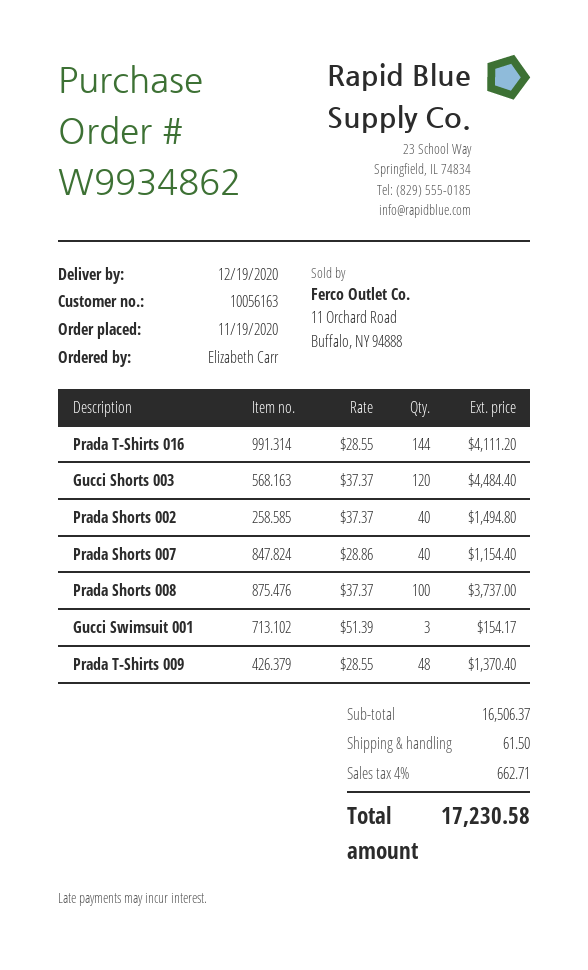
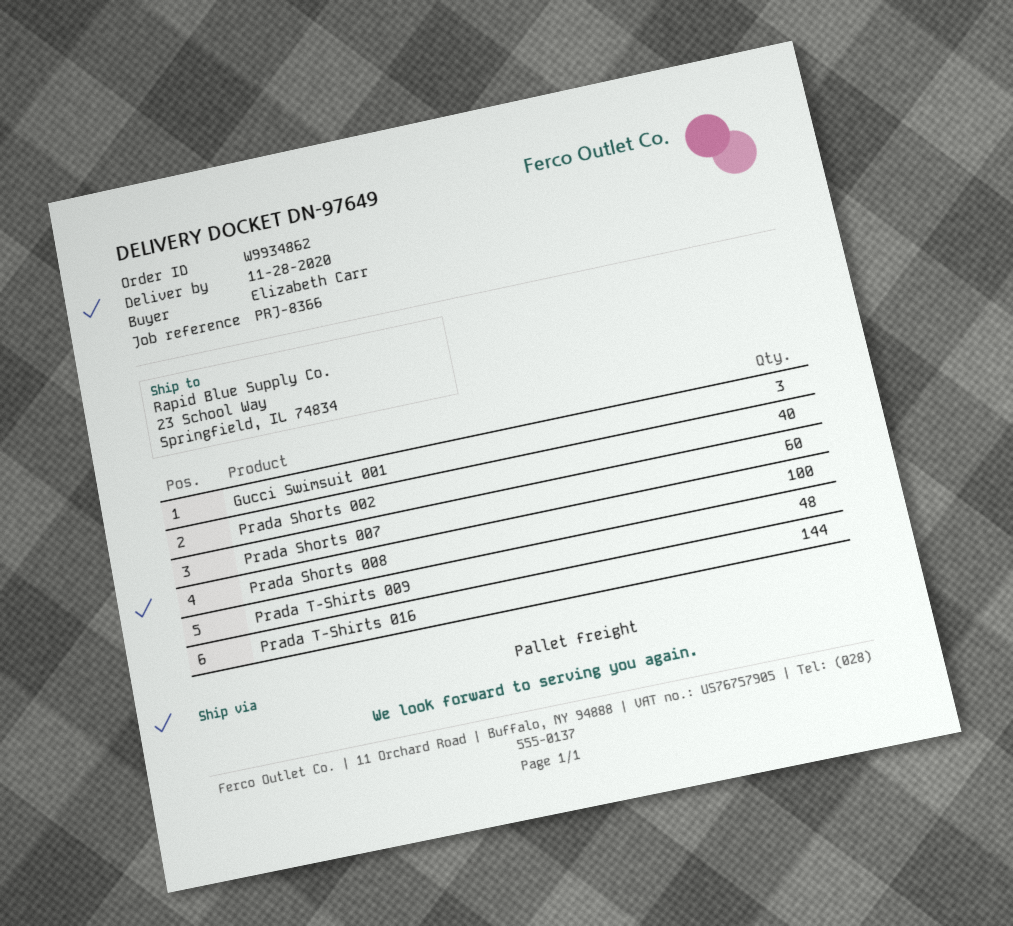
delivery date: 2020-12-19 -> 2020-11-28
Gucci Shorts 003: 120 -> none
Prada Shorts 007: 40 -> 60

